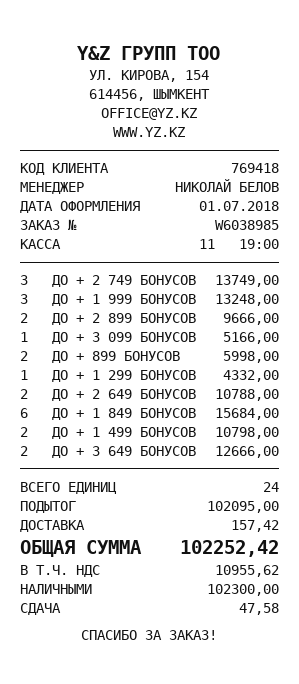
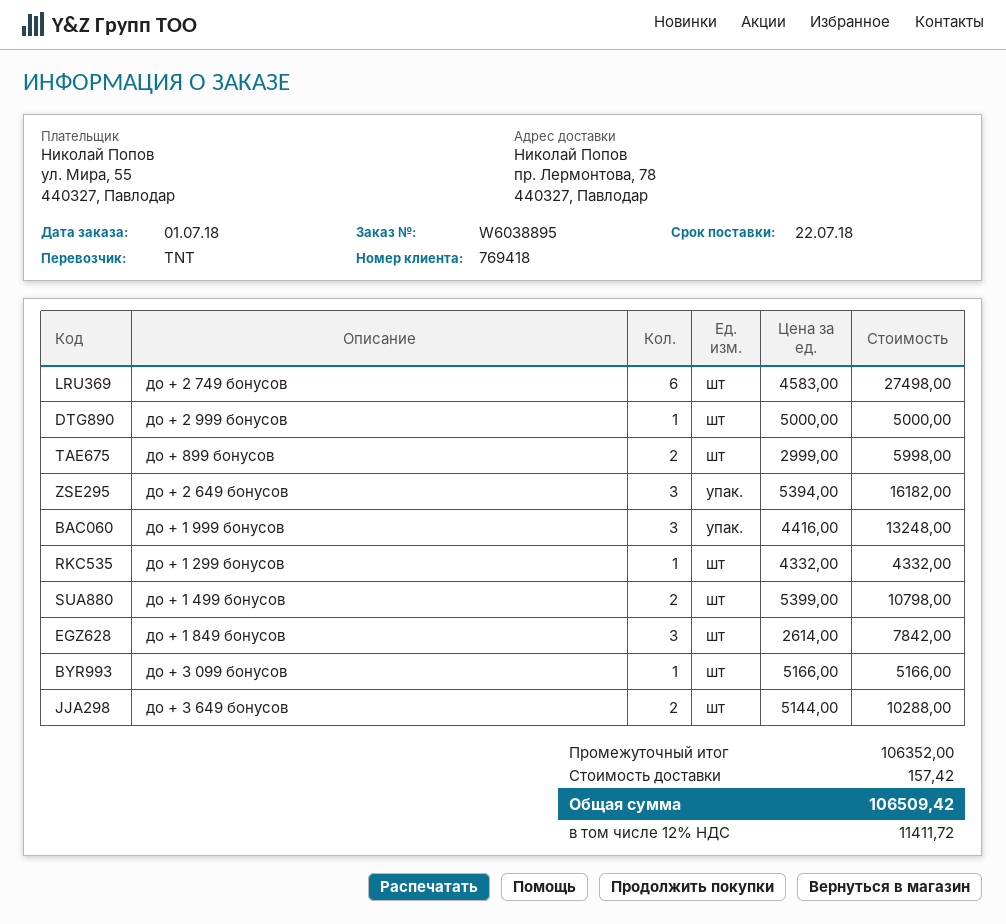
order number: W6038985 -> W6038895
ДО + 2 749 БОНУСОВ: 3 for 13749.00 -> 6 for 27498.00
ДО + 2 899 БОНУСОВ: 2 for 9666.00 -> none
ДО + 2 649 БОНУСОВ: 2 for 10788.00 -> 3 for 16182.00
ДО + 1 849 БОНУСОВ: 6 for 15684.00 -> 3 for 7842.00
ДО + 3 649 БОНУСОВ: 2 for 12666.00 -> 2 for 10288.00
до + 2 999 бонусов: none -> 1 for 5000.00
subtotal: 102095.00 -> 106352.00
tax: 10955.62 -> 11411.72
total: 102252.42 -> 106509.42

